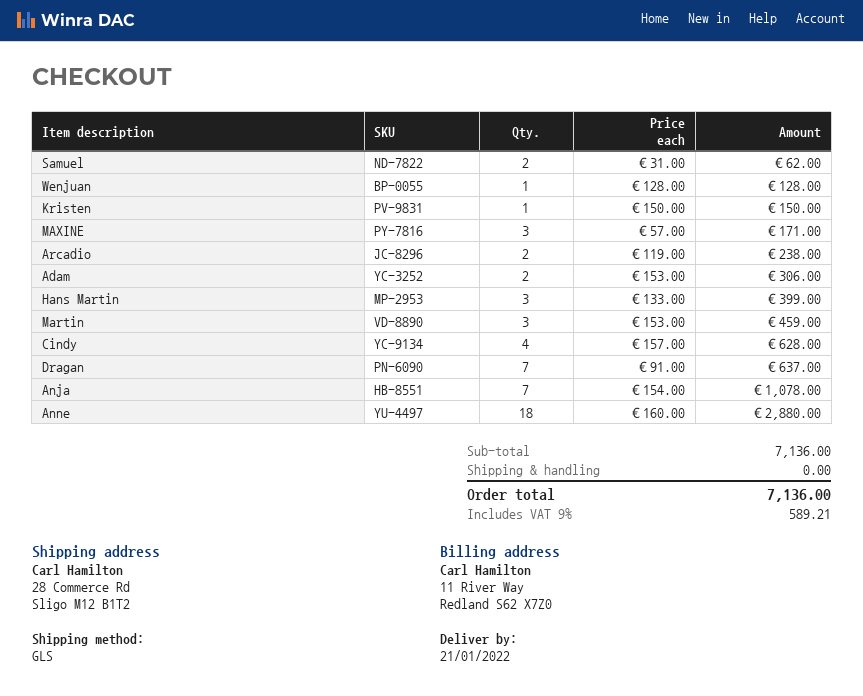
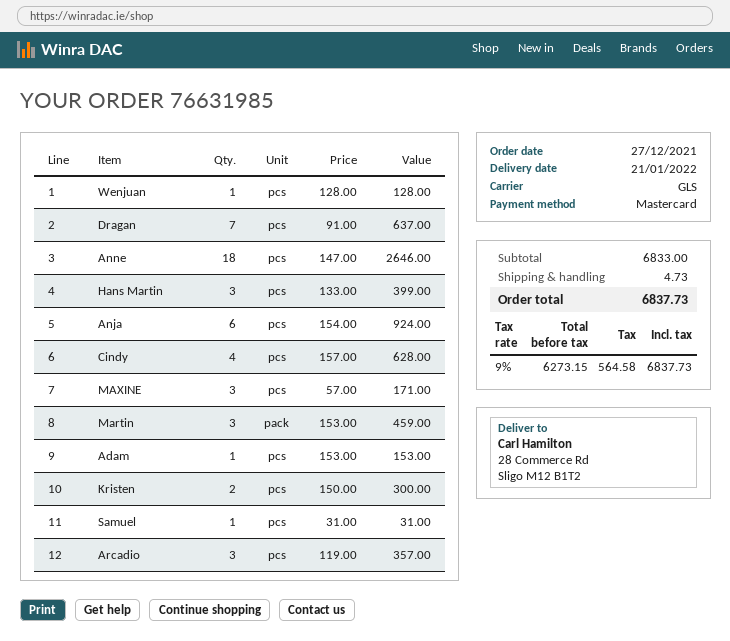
Samuel: 2 x 31.00 = 62.00 -> 1 x 31.00 = 31.00
Kristen: 1 x 150.00 = 150.00 -> 2 x 150.00 = 300.00
Arcadio: 2 x 119.00 = 238.00 -> 3 x 119.00 = 357.00
Adam: 2 x 153.00 = 306.00 -> 1 x 153.00 = 153.00
Anja: 7 x 154.00 = 1078.00 -> 6 x 154.00 = 924.00
Anne: 18 x 160.00 = 2880.00 -> 18 x 147.00 = 2646.00
subtotal: 7136.00 -> 6833.00
shipping: 0.00 -> 4.73
tax: 9% = 589.21 -> 9% = 564.58
total: 7136.00 -> 6837.73

